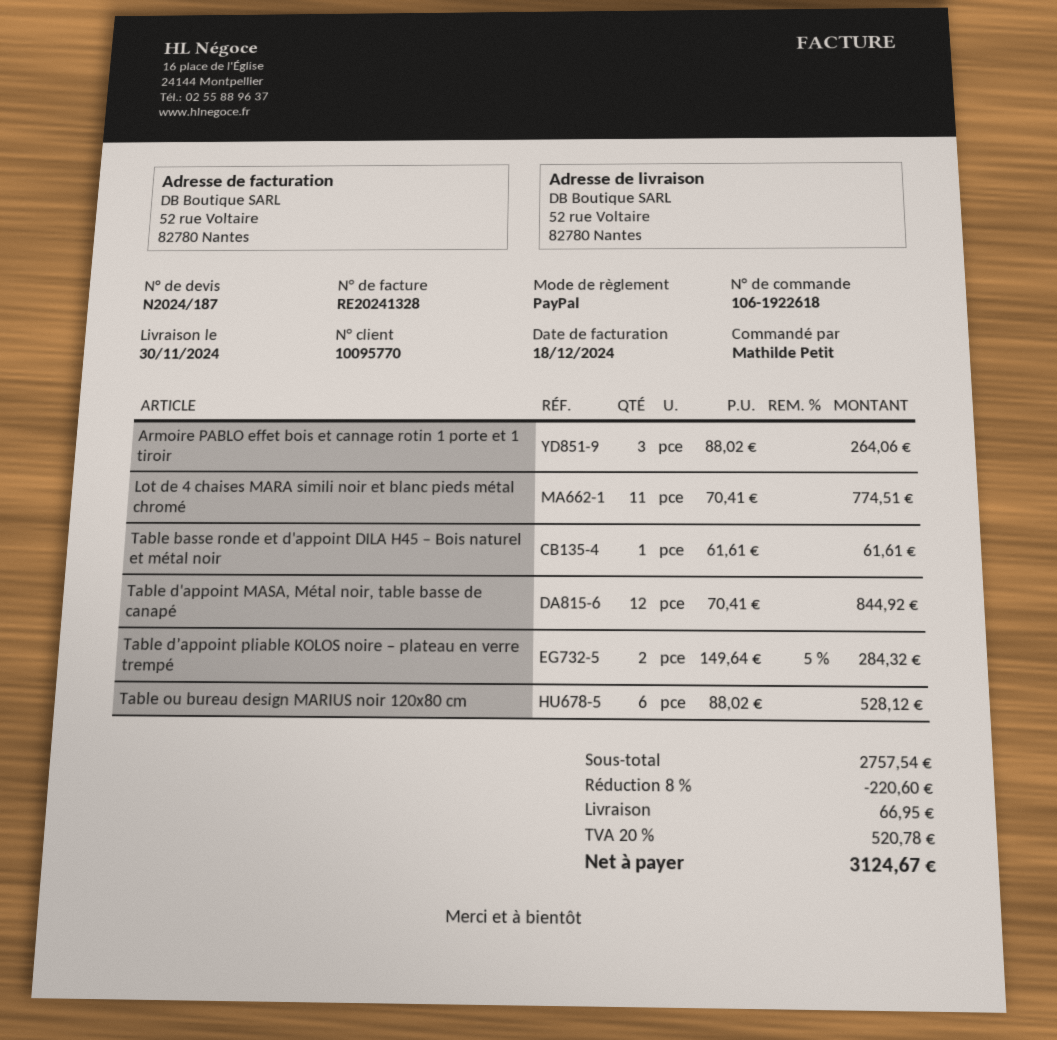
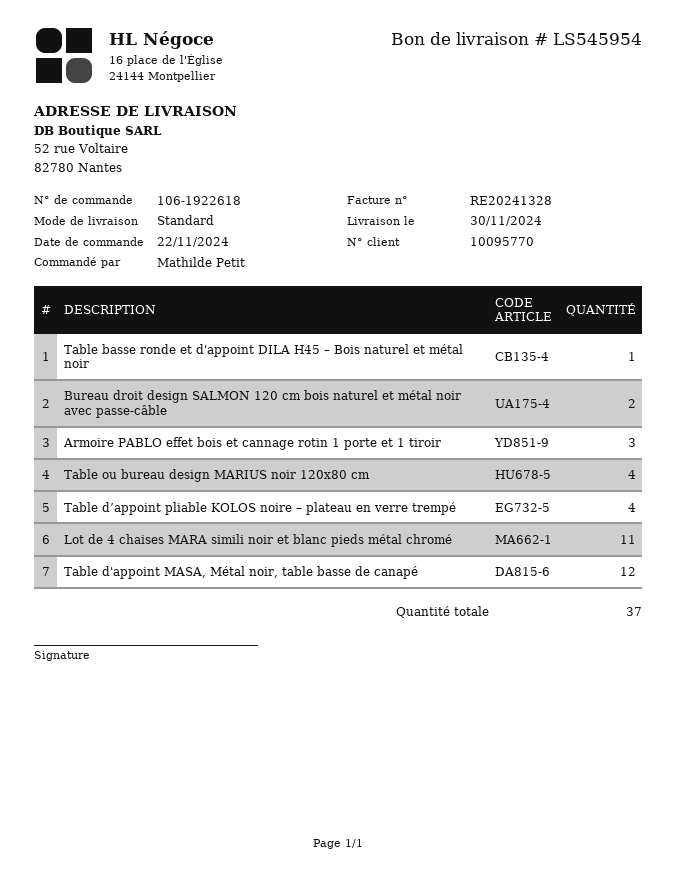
Table d’appoint pliable KOLOS noire – plateau en verre trempé: 2 -> 4
Table ou bureau design MARIUS noir 120x80 cm: 6 -> 4
Bureau droit design SALMON 120 cm bois naturel et métal noir avec passe-câble: none -> 2

